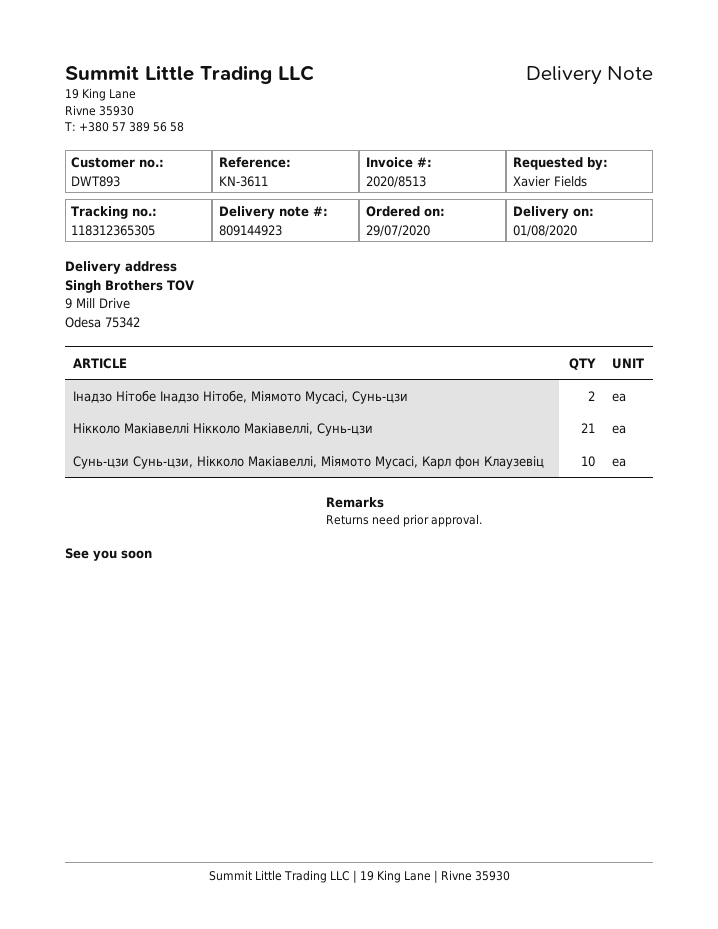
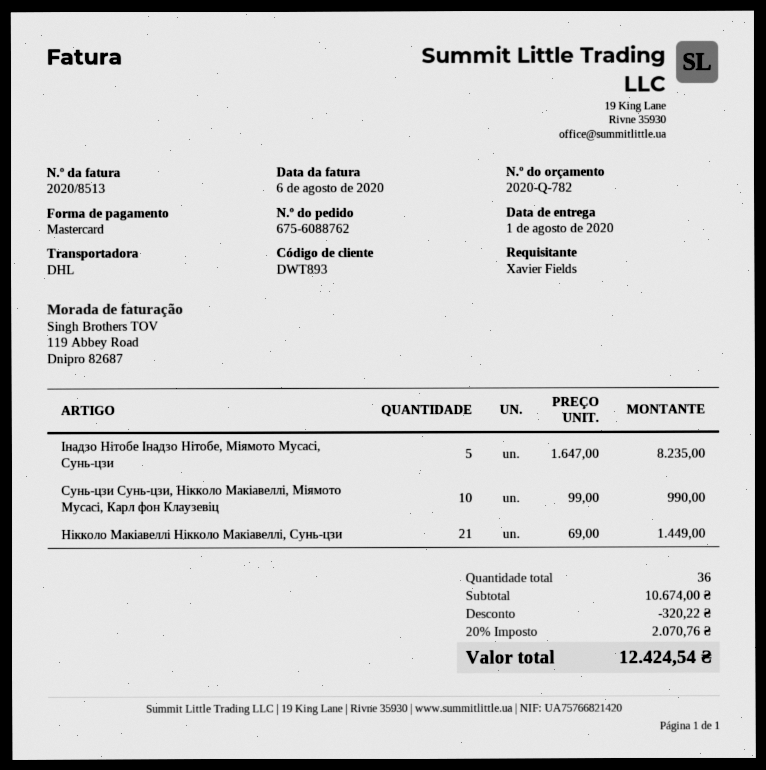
Інадзо Нітобе Інадзо Нітобе, Міямото Мусасі, Сунь-цзи: 2 -> 5

